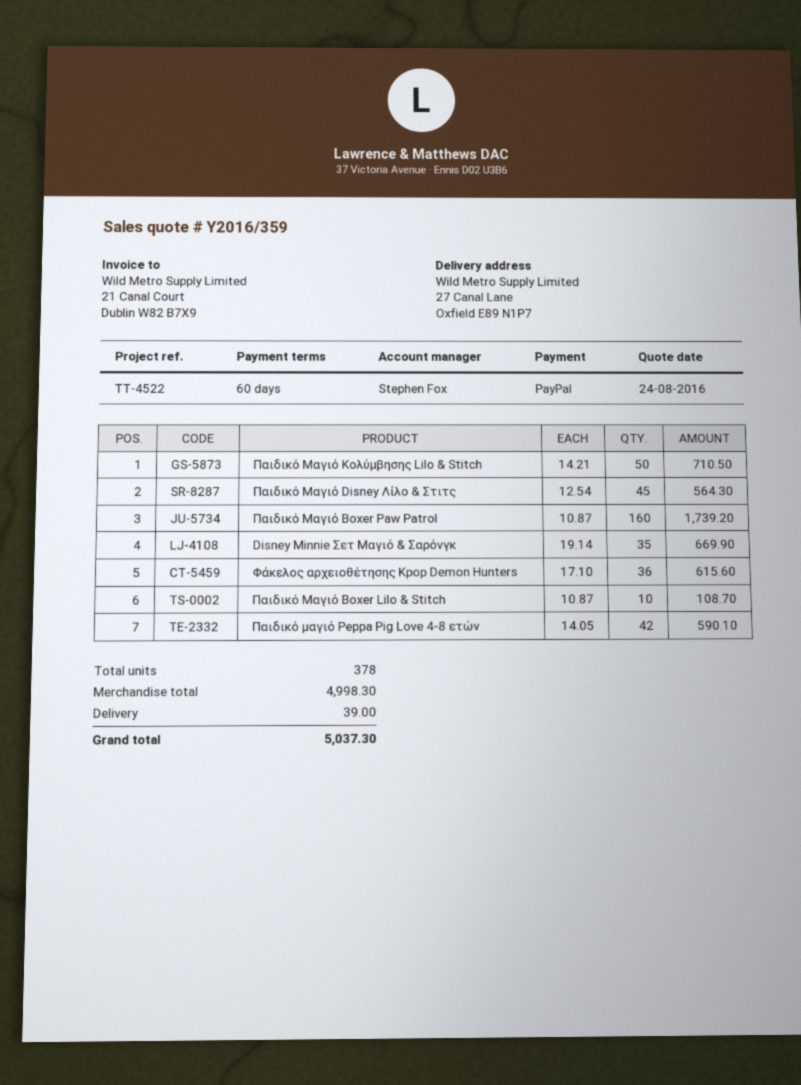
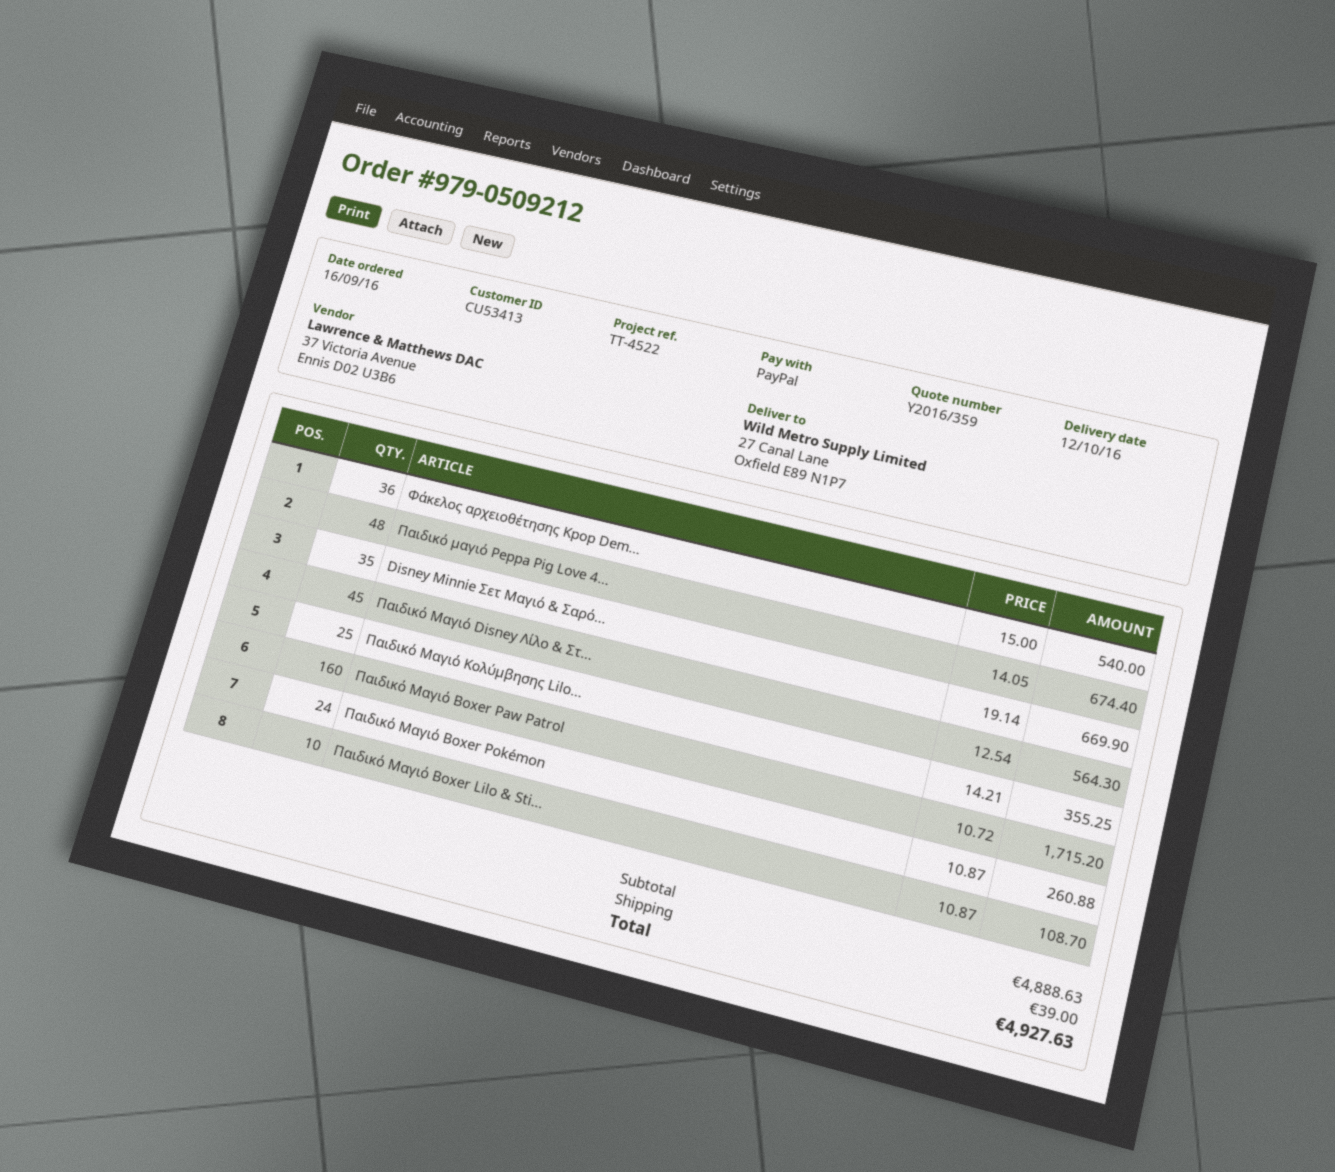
Παιδικό Μαγιό Κολύμβησης Lilo & Stitch: 50 x 14.21 = 710.50 -> 25 x 14.21 = 355.25
Παιδικό Μαγιό Boxer Paw Patrol: 160 x 10.87 = 1739.20 -> 160 x 10.72 = 1715.20
Φάκελος αρχειοθέτησης Kpop Demon Hunters: 36 x 17.10 = 615.60 -> 36 x 15.00 = 540.00
Παιδικό μαγιό Peppa Pig Love 4-8 ετών: 42 x 14.05 = 590.10 -> 48 x 14.05 = 674.40
Παιδικό Μαγιό Boxer Pokémon: none -> 24 x 10.87 = 260.88
subtotal: 4998.30 -> 4888.63
total: 5037.30 -> 4927.63

